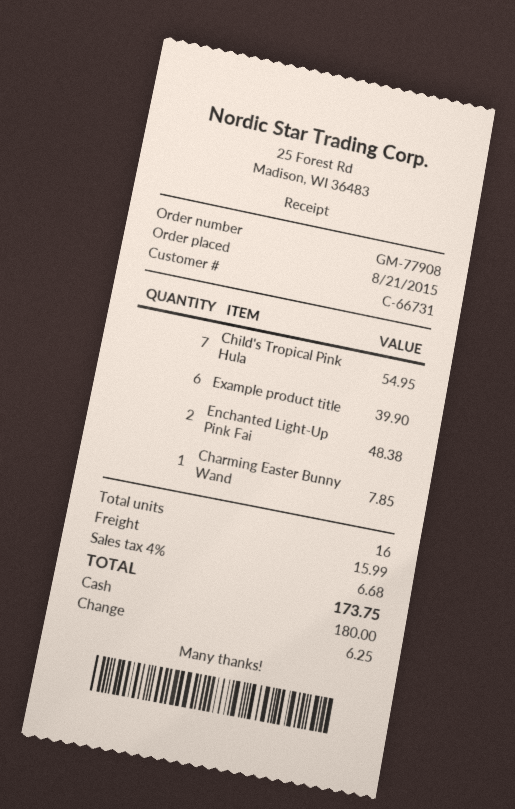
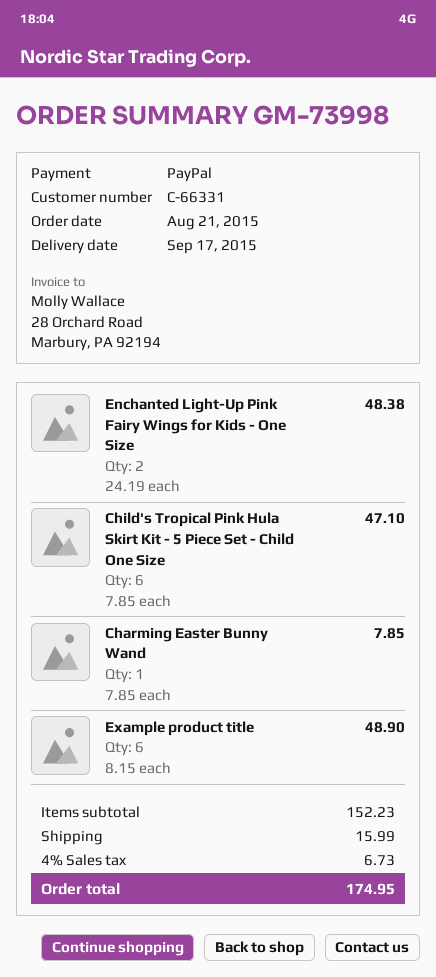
order number: GM-77908 -> GM-73998
customer number: C-66731 -> C-66331
payment method: cash -> PayPal
Child's Tropical Pink Hula: 7 for 54.95 -> 6 for 47.10
Example product title: 6 for 39.90 -> 6 for 48.90
tax: 4% = 6.68 -> 4% = 6.73
total: 173.75 -> 174.95

